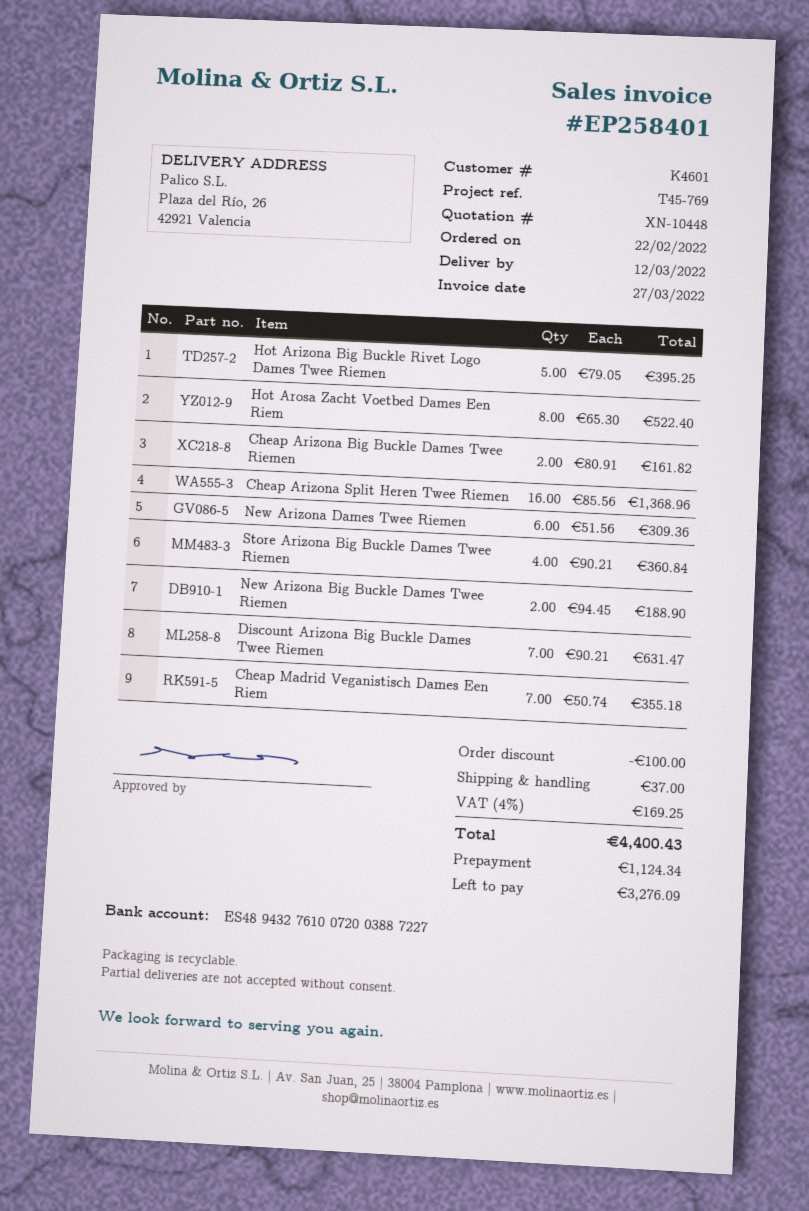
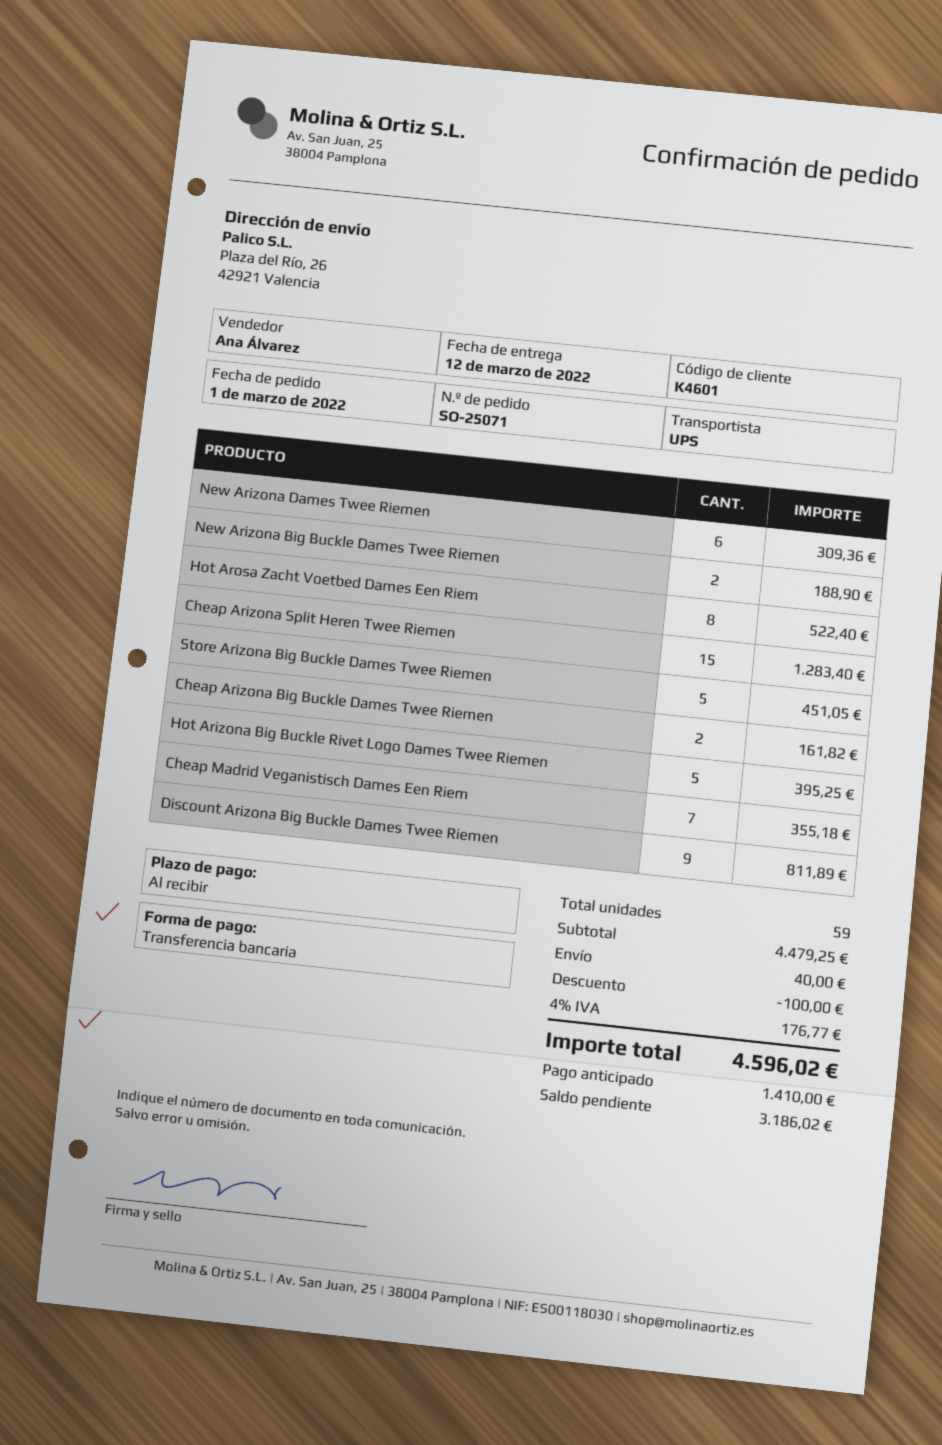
order date: 2022-02-22 -> 2022-03-01
Cheap Arizona Split Heren Twee Riemen: 16 for 1368.96 -> 15 for 1283.40
Store Arizona Big Buckle Dames Twee Riemen: 4 for 360.84 -> 5 for 451.05
Discount Arizona Big Buckle Dames Twee Riemen: 7 for 631.47 -> 9 for 811.89
shipping: 37.00 -> 40.00
tax: 4% = 169.25 -> 4% = 176.77
total: 4400.43 -> 4596.02
deposit: 1124.34 -> 1410.00
balance: 3276.09 -> 3186.02

